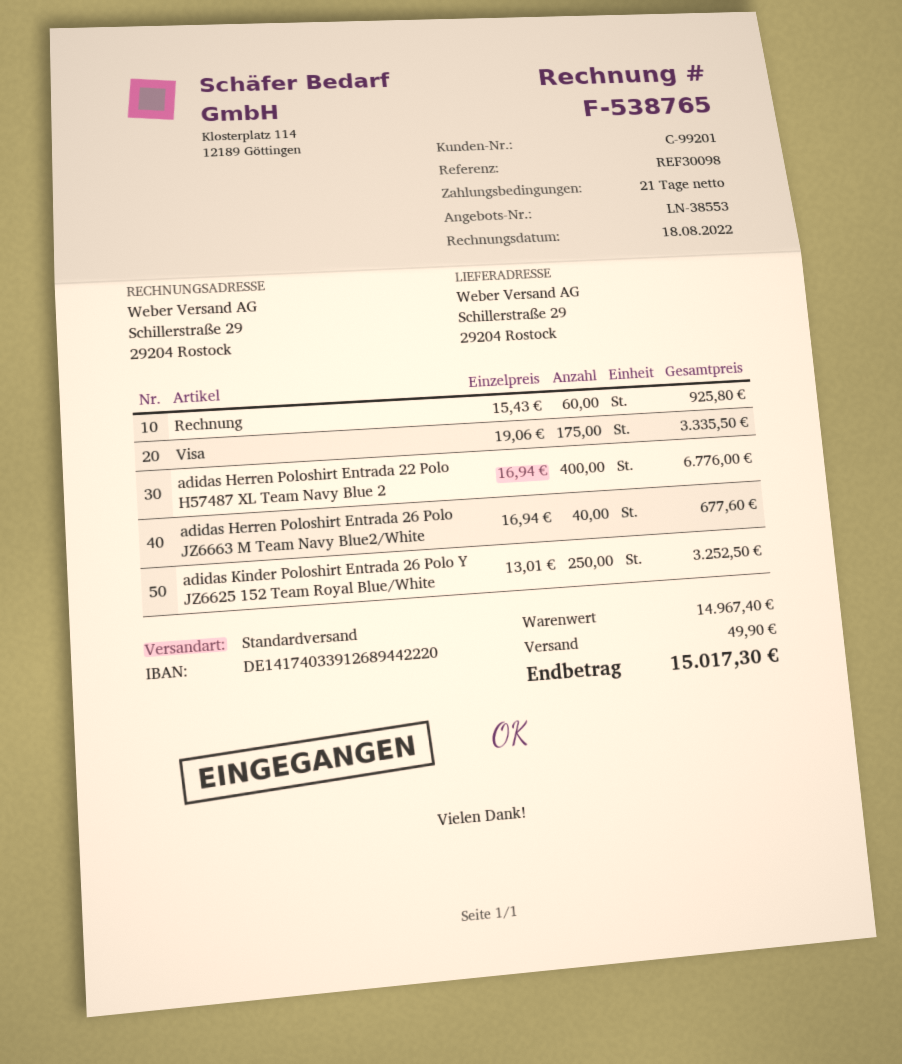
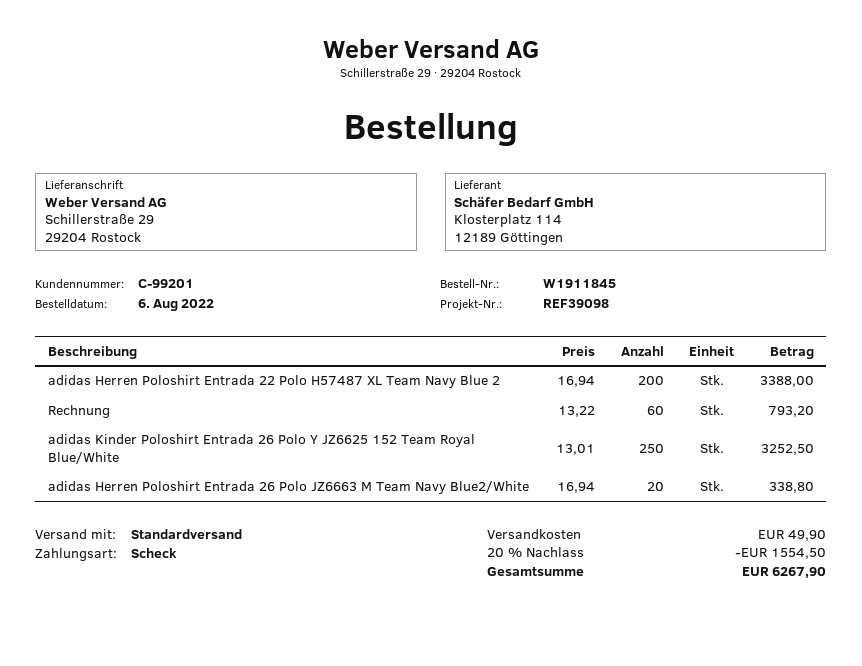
reference: REF30098 -> REF39098
Rechnung: 60 x 15.43 = 925.80 -> 60 x 13.22 = 793.20
Visa: 175 x 19.06 = 3335.50 -> none
adidas Herren Poloshirt Entrada 22 Polo H57487 XL Team Navy Blue 2: 400 x 16.94 = 6776.00 -> 200 x 16.94 = 3388.00
adidas Herren Poloshirt Entrada 26 Polo JZ6663 M Team Navy Blue2/White: 40 x 16.94 = 677.60 -> 20 x 16.94 = 338.80
discount: none -> 20% = 1554.50
total: 15017.30 -> 6267.90

